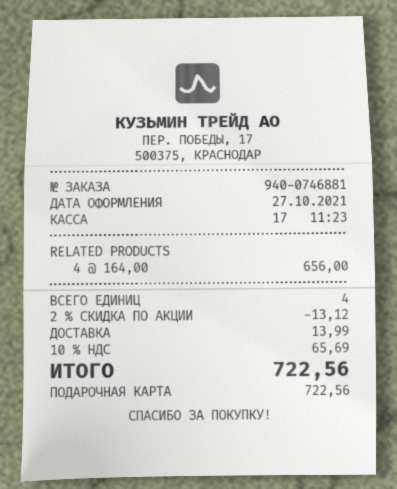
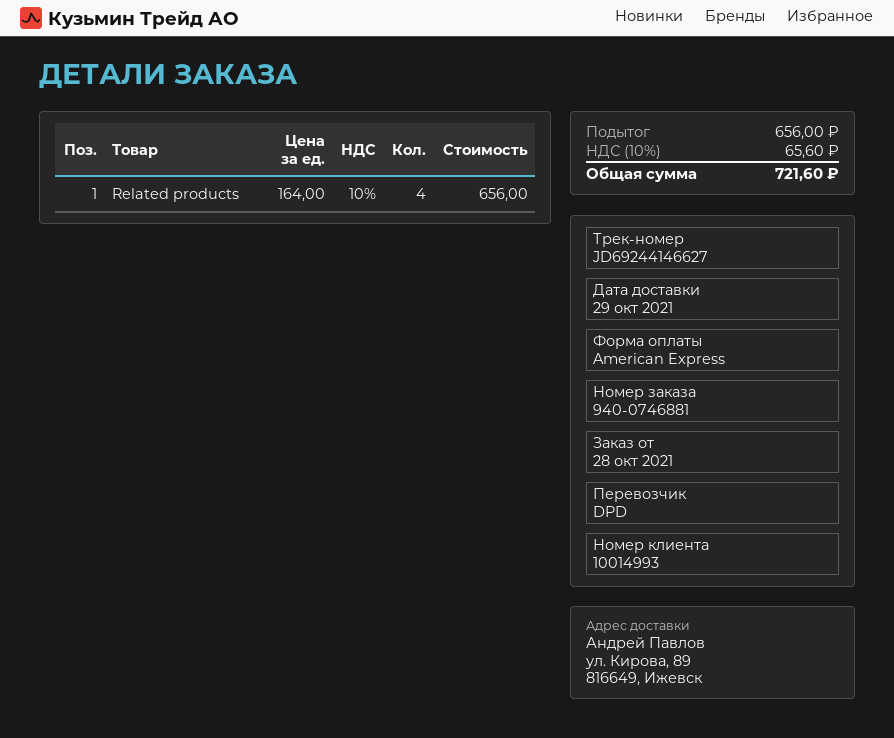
order date: 2021-10-27 -> 2021-10-28
payment method: gift card -> American Express
discount: 2% = 13.12 -> none
shipping: 13.99 -> none
tax: 10% = 65.69 -> 10% = 65.60
total: 722.56 -> 721.60

